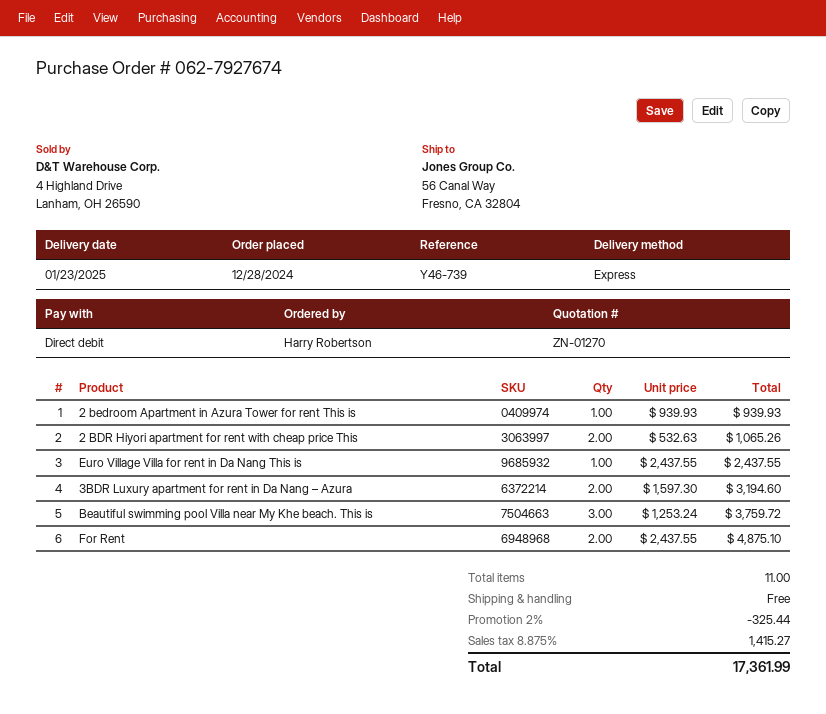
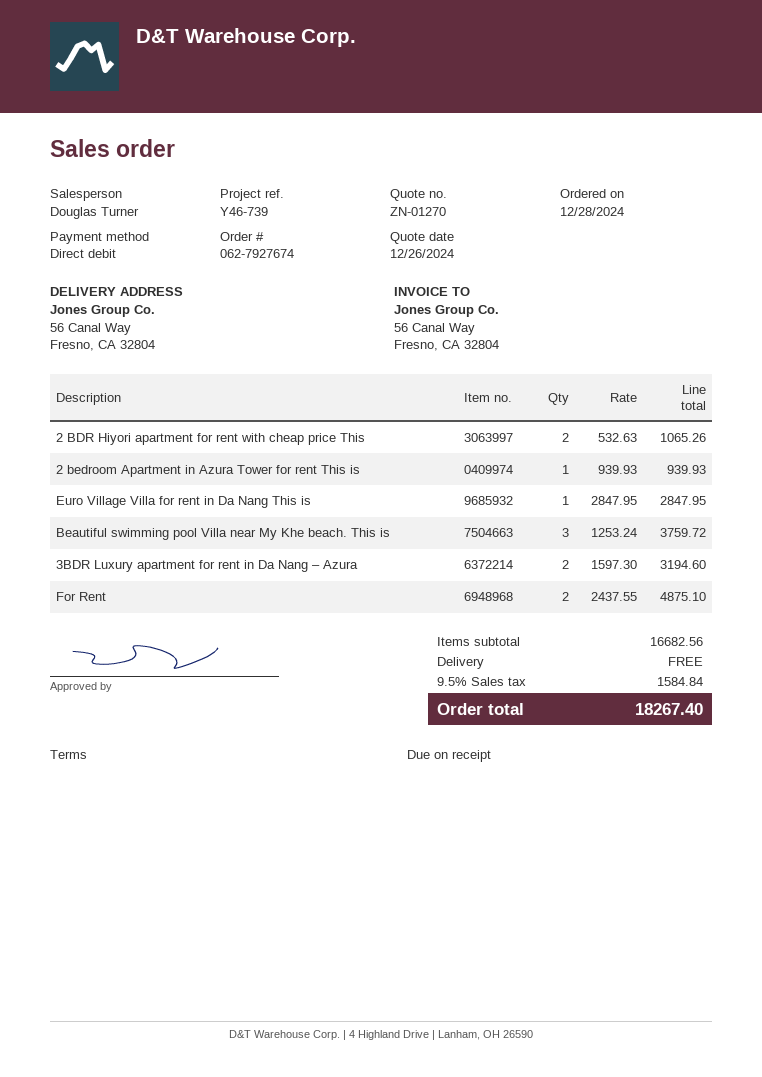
Euro Village Villa for rent in Da Nang This is: 1 x 2437.55 = 2437.55 -> 1 x 2847.95 = 2847.95
discount: 2% = 325.44 -> none
tax: 8.875% = 1415.27 -> 9.5% = 1584.84
total: 17361.99 -> 18267.40

